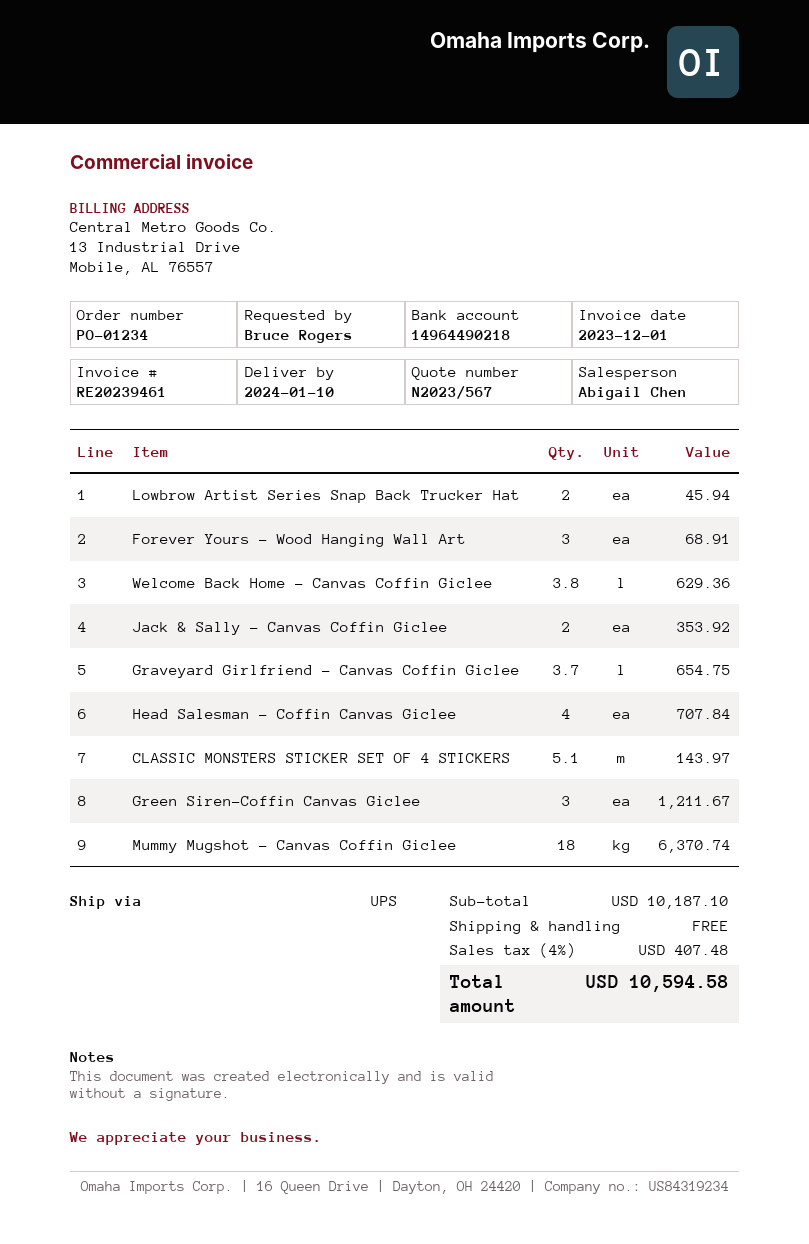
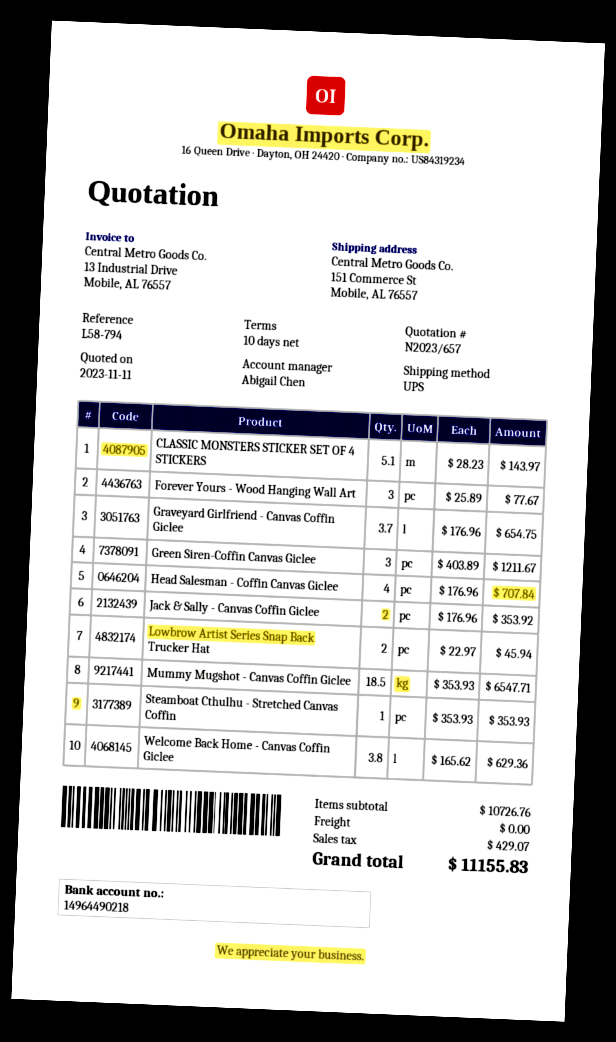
quote number: N2023/567 -> N2023/657
Forever Yours - Wood Hanging Wall Art: 3 for 68.91 -> 3 for 77.67
Mummy Mugshot - Canvas Coffin Giclee: 18 for 6370.74 -> 18.5 for 6547.71
Steamboat Cthulhu - Stretched Canvas Coffin: none -> 1 for 353.93
subtotal: 10187.10 -> 10726.76
tax: 407.48 -> 429.07
total: 10594.58 -> 11155.83

